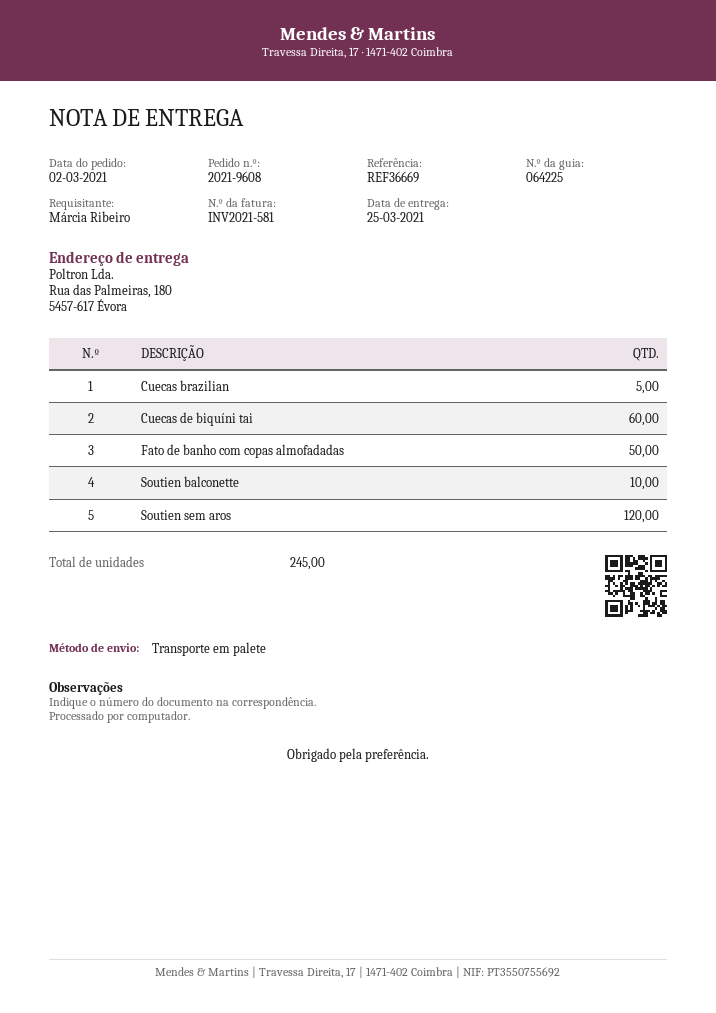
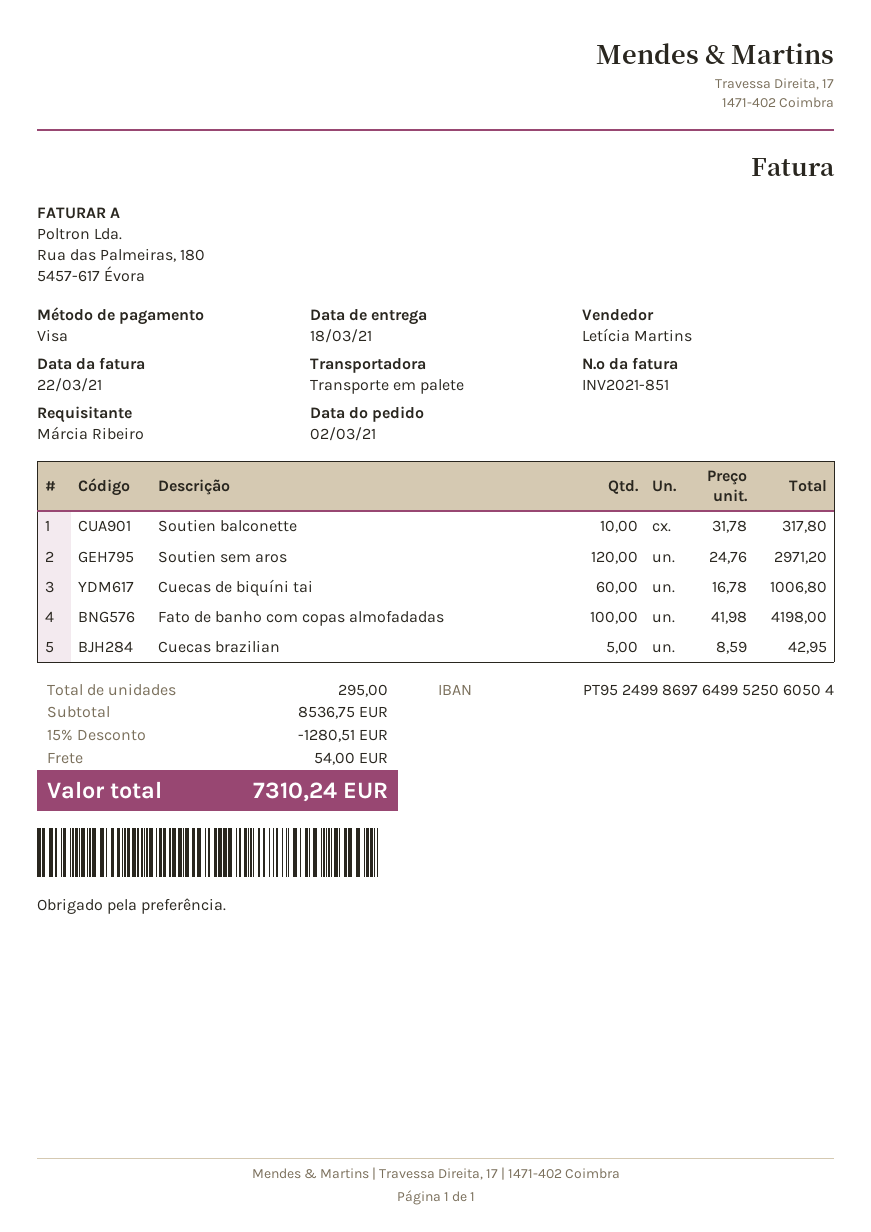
delivery date: 2021-03-25 -> 2021-03-18
invoice number: INV2021-581 -> INV2021-851
Fato de banho com copas almofadadas: 50 -> 100
total quantity: 245 -> 295

